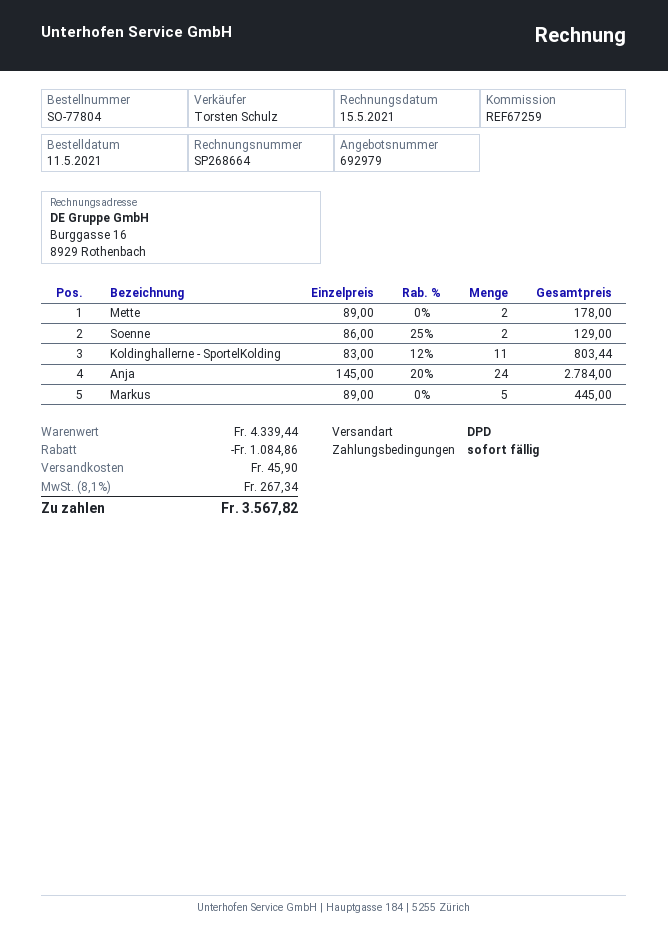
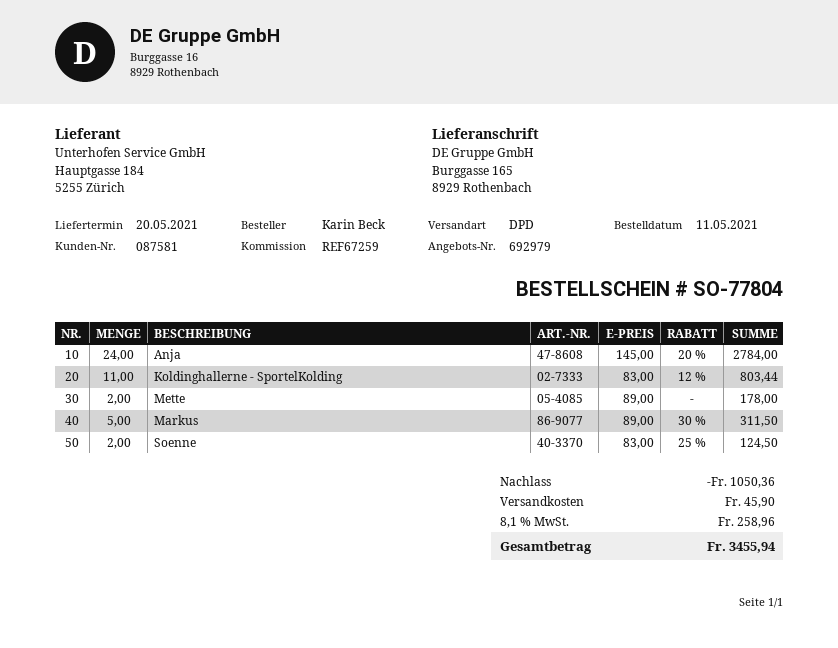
Soenne: 2 x 86.00 - 25% = 129.00 -> 2 x 83.00 - 25% = 124.50
Markus: 5 x 89.00 = 445.00 -> 5 x 89.00 - 30% = 311.50
discount: 1084.86 -> 1050.36
tax: 8.1% = 267.34 -> 8.1% = 258.96
total: 3567.82 -> 3455.94

